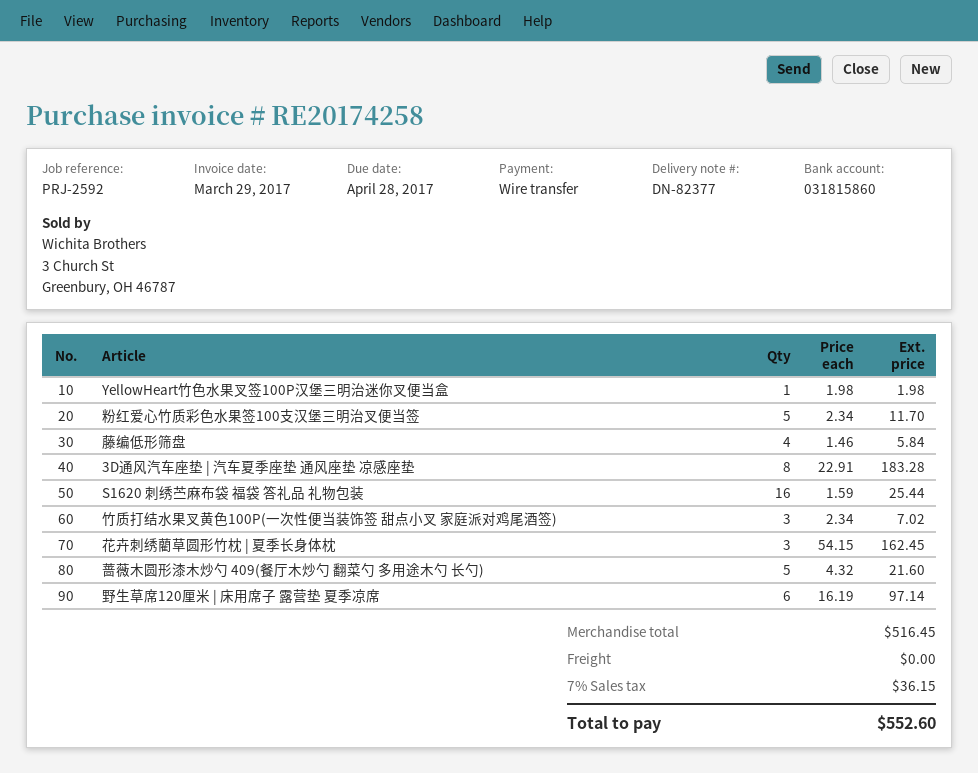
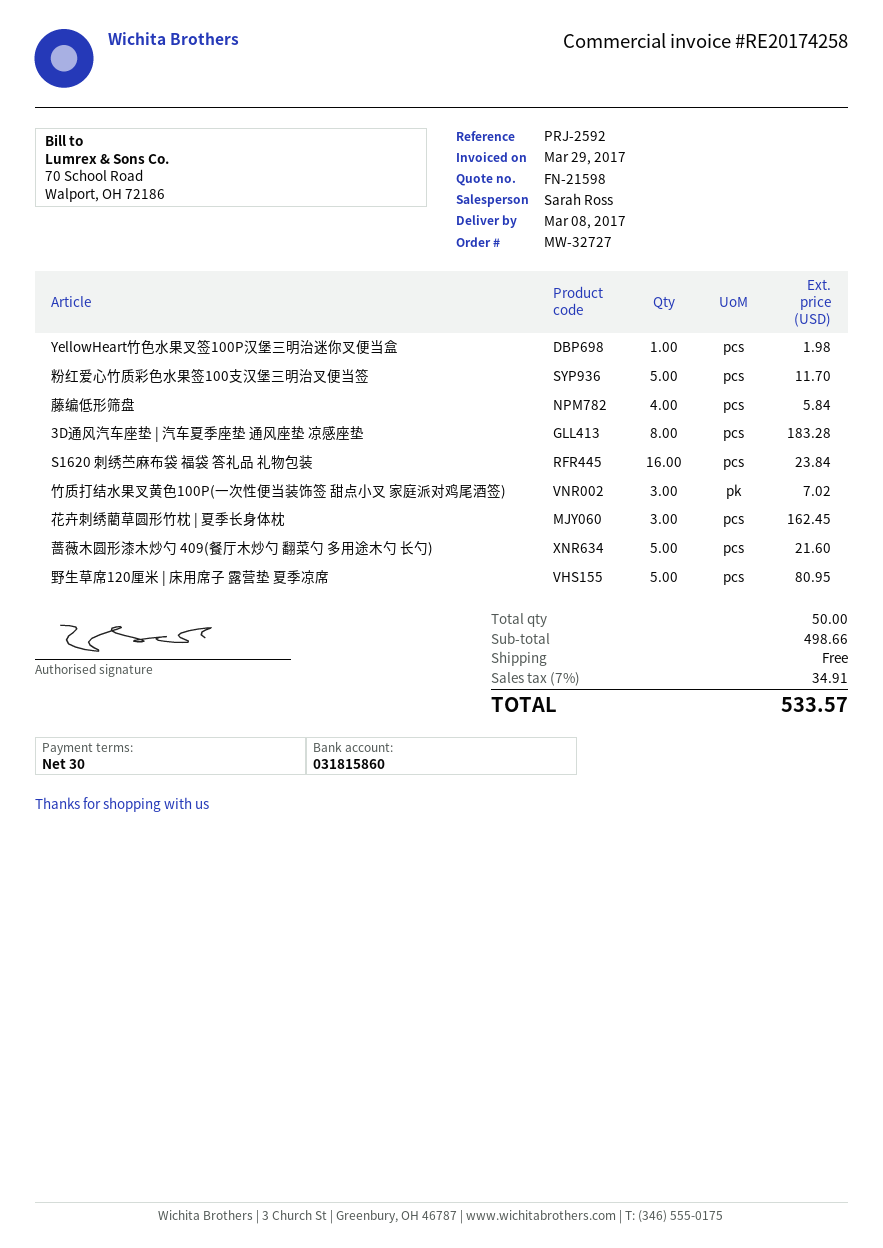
S1620 刺绣苎麻布袋 福袋 答礼品 礼物包装: 16 for 25.44 -> 16 for 23.84
野生草席120厘米 | 床用席子 露营垫 夏季凉席: 6 for 97.14 -> 5 for 80.95
subtotal: 516.45 -> 498.66
tax: 7% = 36.15 -> 7% = 34.91
total: 552.60 -> 533.57

